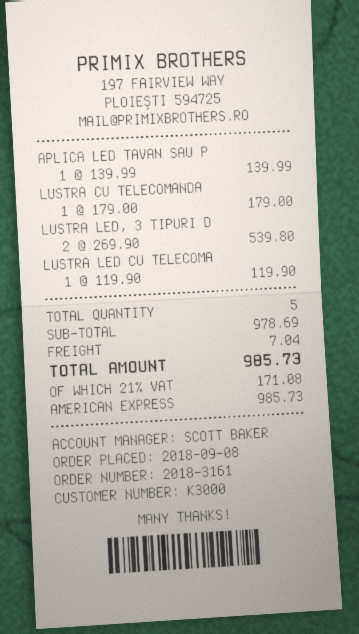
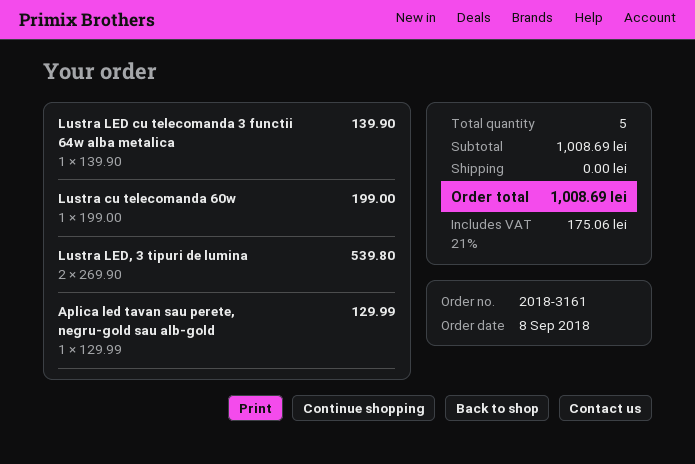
APLICA LED TAVAN SAU P: 1 x 139.99 = 139.99 -> 1 x 129.99 = 129.99
LUSTRA CU TELECOMANDA: 1 x 179.00 = 179.00 -> 1 x 199.00 = 199.00
LUSTRA LED CU TELECOMA: 1 x 119.90 = 119.90 -> 1 x 139.90 = 139.90
subtotal: 978.69 -> 1008.69
shipping: 7.04 -> 0.00
tax: 21% = 171.08 -> 21% = 175.06
total: 985.73 -> 1008.69

